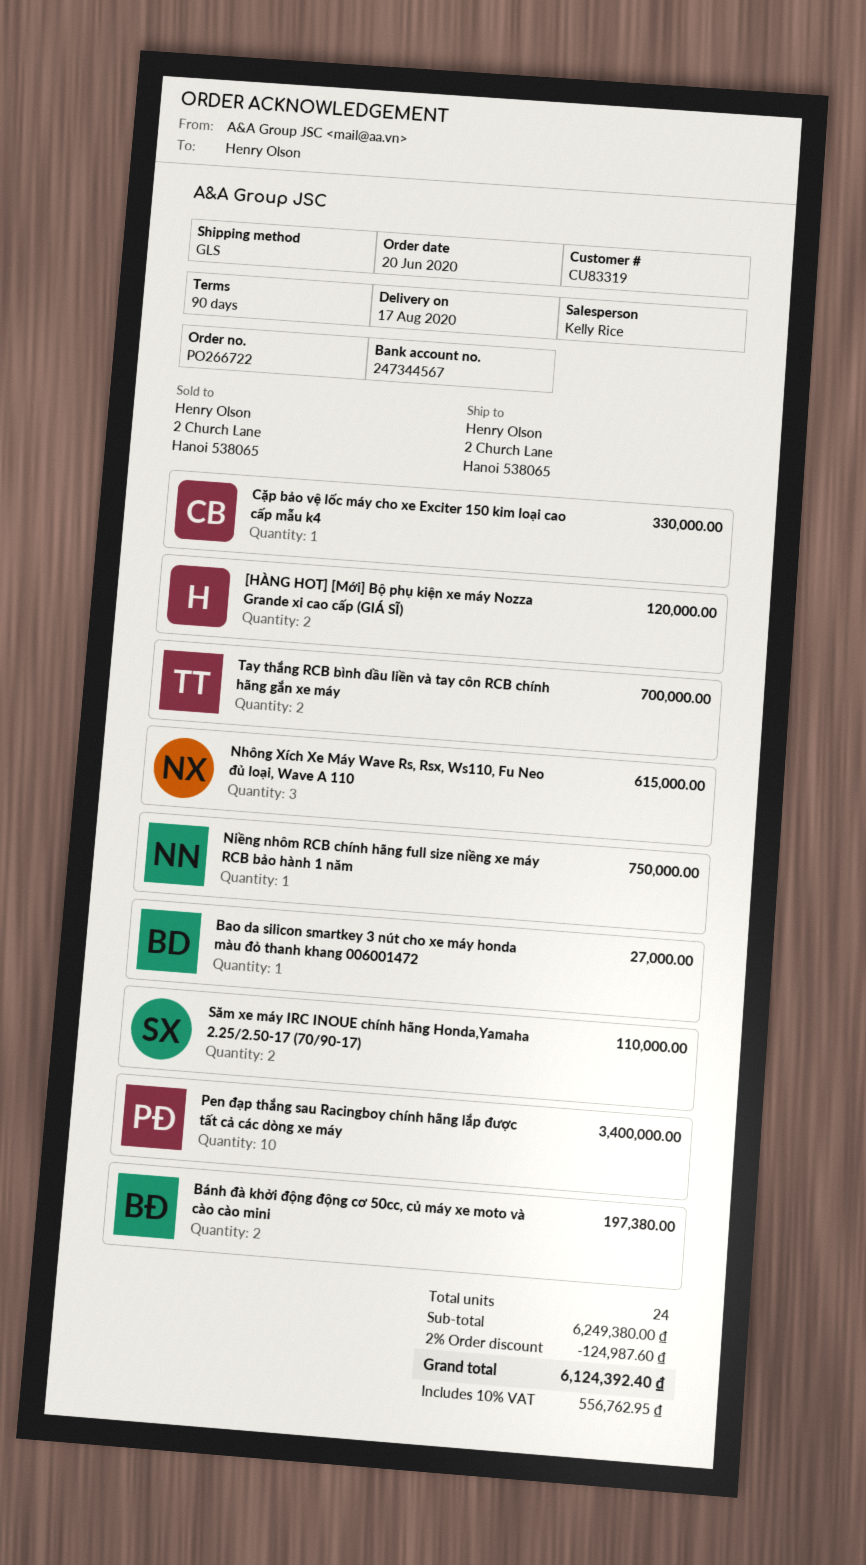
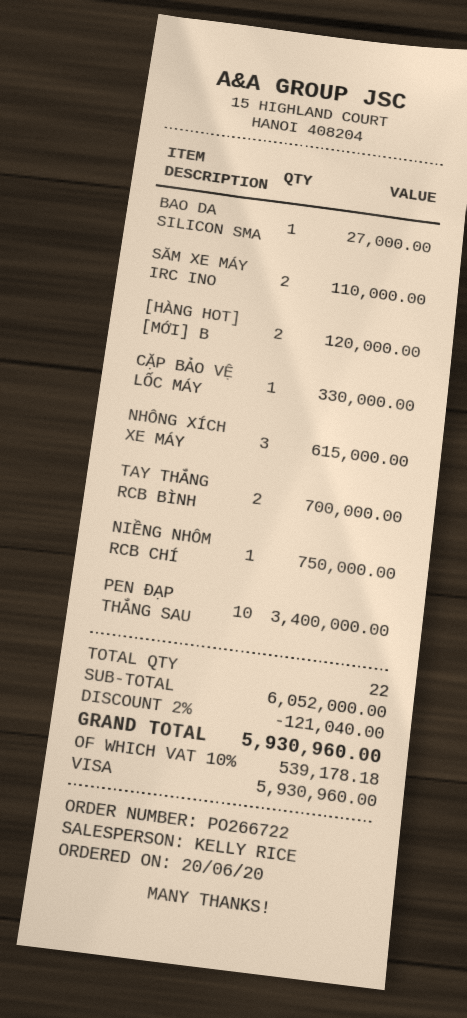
Bánh đà khởi động động cơ 50cc, củ máy xe moto và cào cào mini: 2 for 197380.00 -> none
total quantity: 24 -> 22
subtotal: 6249380.00 -> 6052000.00
discount: 2% = 124987.60 -> 2% = 121040.00
tax: 10% = 556762.95 -> 10% = 539178.18
total: 6124392.40 -> 5930960.00

